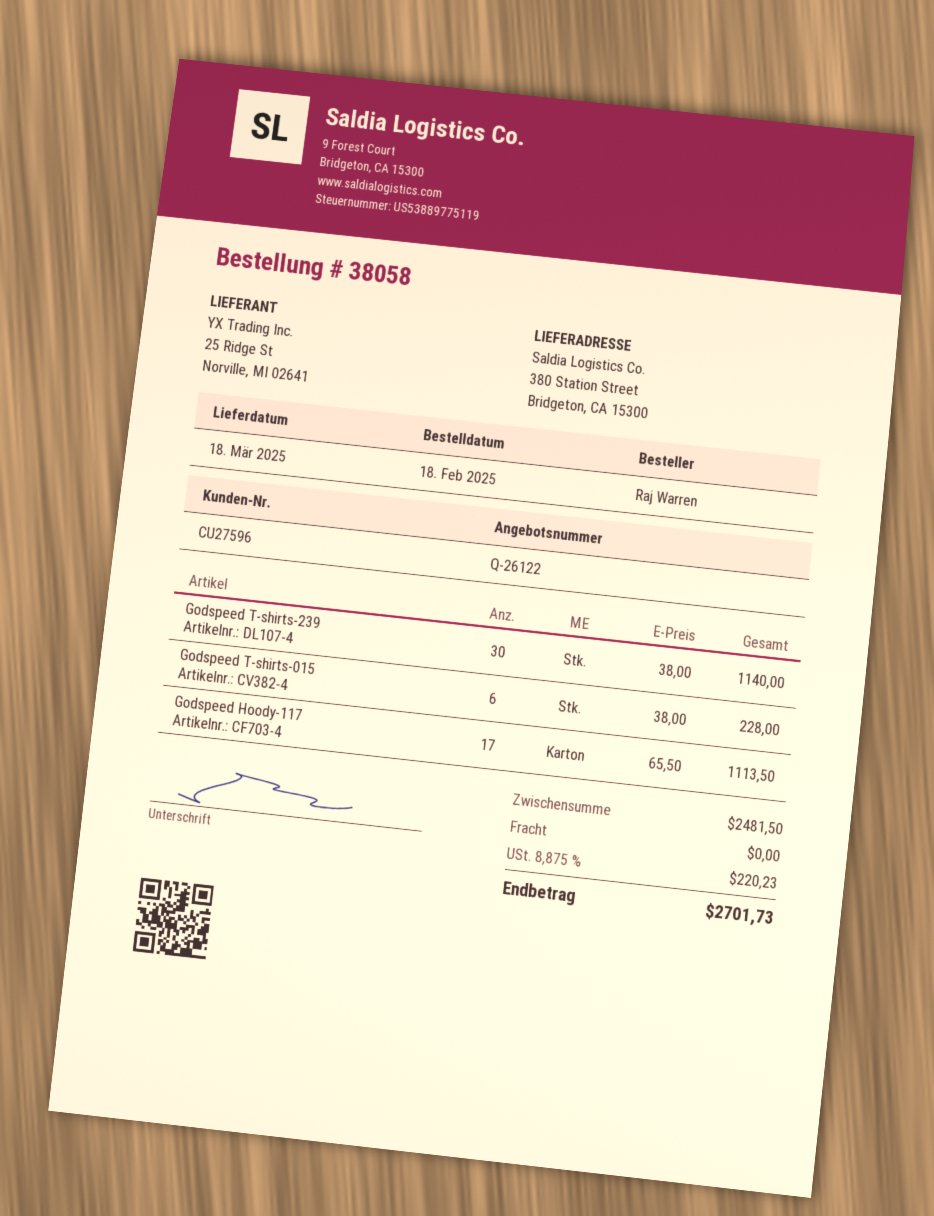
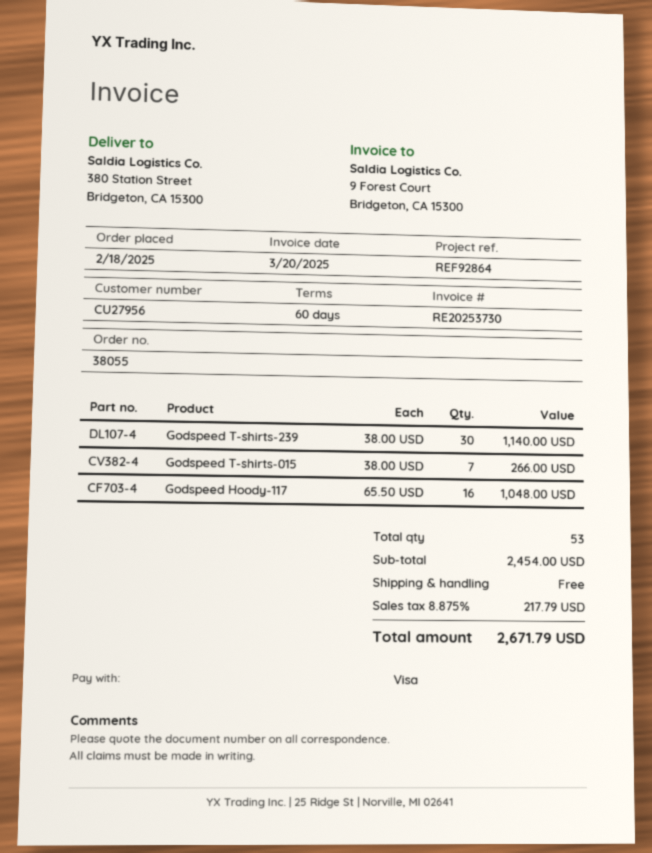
order number: 38058 -> 38055
customer number: CU27596 -> CU27956
Godspeed T-shirts-015: 6 x 38.00 = 228.00 -> 7 x 38.00 = 266.00
Godspeed Hoody-117: 17 x 65.50 = 1113.50 -> 16 x 65.50 = 1048.00
subtotal: 2481.50 -> 2454.00
tax: 8.875% = 220.23 -> 8.875% = 217.79
total: 2701.73 -> 2671.79

